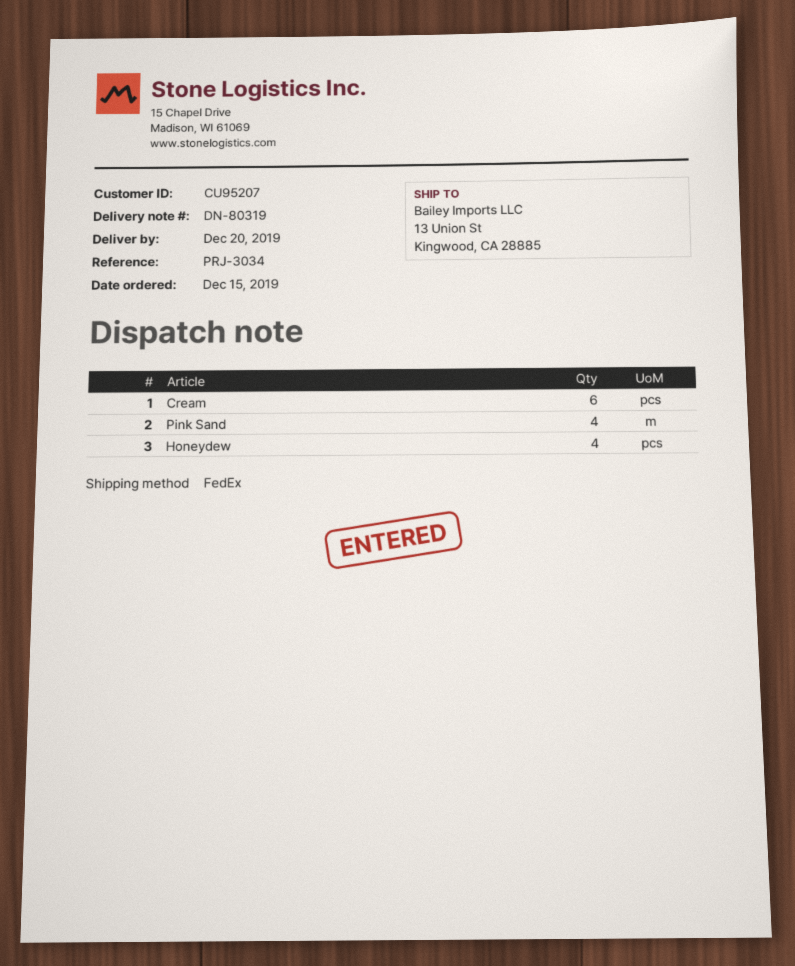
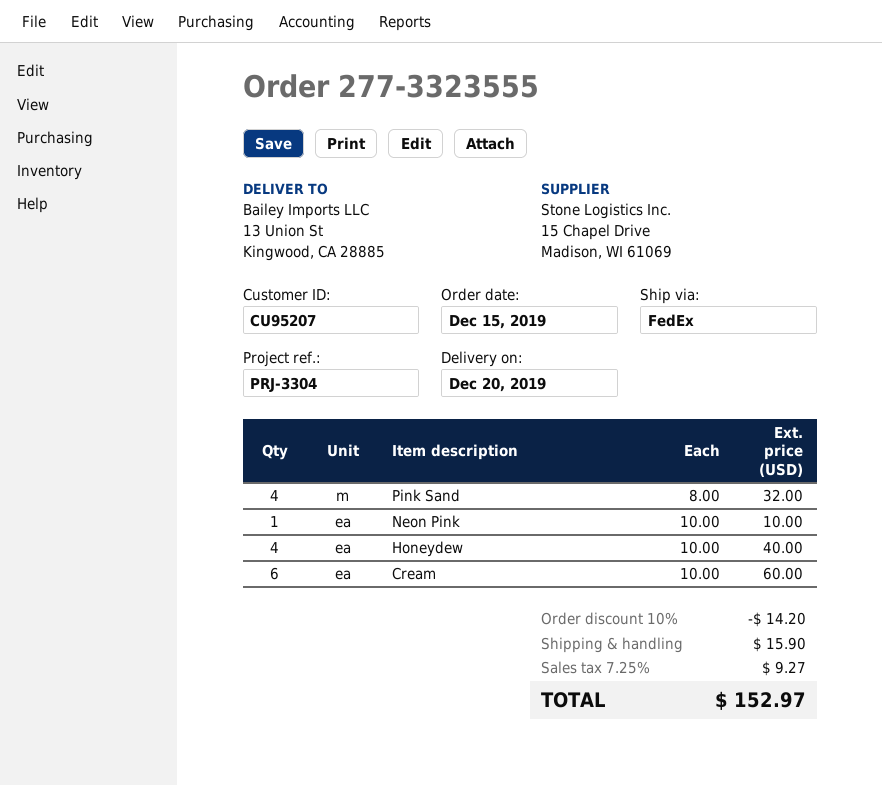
reference: PRJ-3034 -> PRJ-3304
Neon Pink: none -> 1

